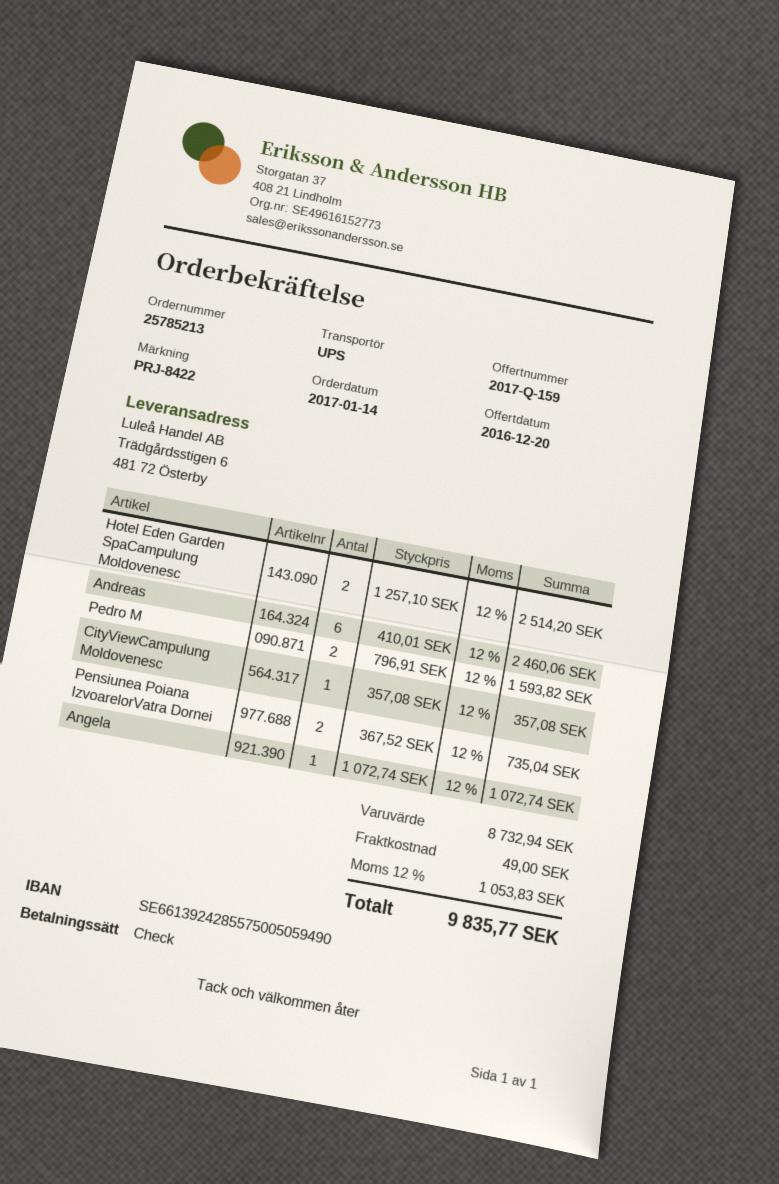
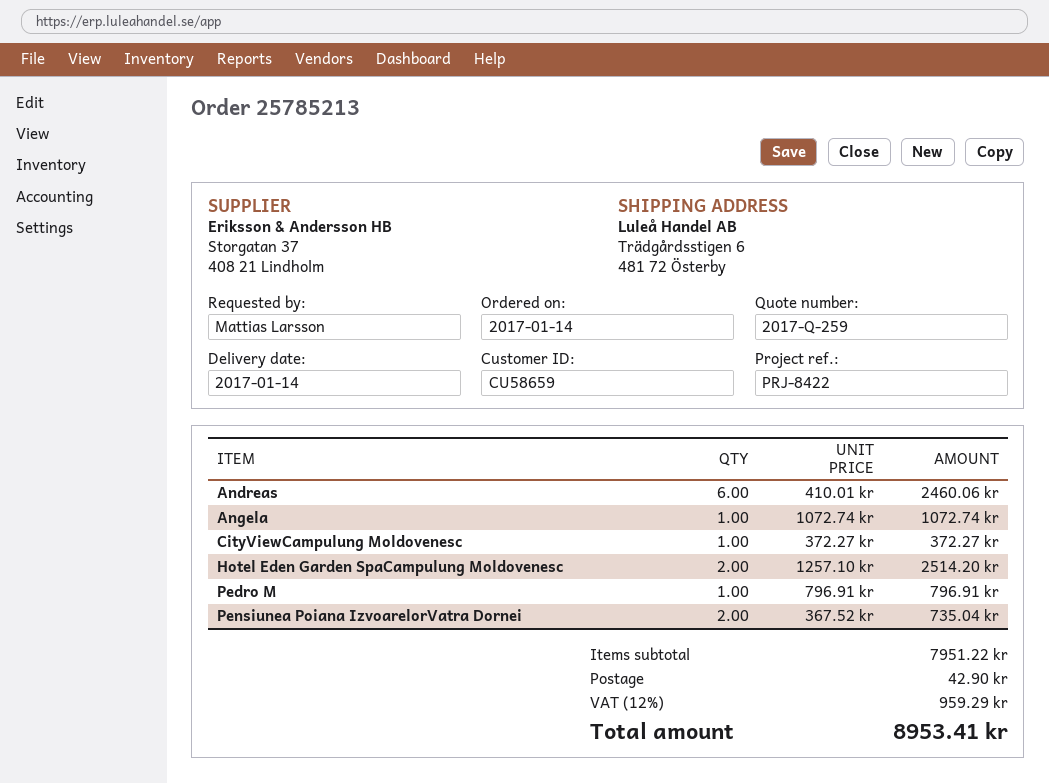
quote number: 2017-Q-159 -> 2017-Q-259
Pedro M: 2 x 796.91 = 1593.82 -> 1 x 796.91 = 796.91
CityViewCampulung Moldovenesc: 1 x 357.08 = 357.08 -> 1 x 372.27 = 372.27
subtotal: 8732.94 -> 7951.22
shipping: 49.00 -> 42.90
tax: 12% = 1053.83 -> 12% = 959.29
total: 9835.77 -> 8953.41

